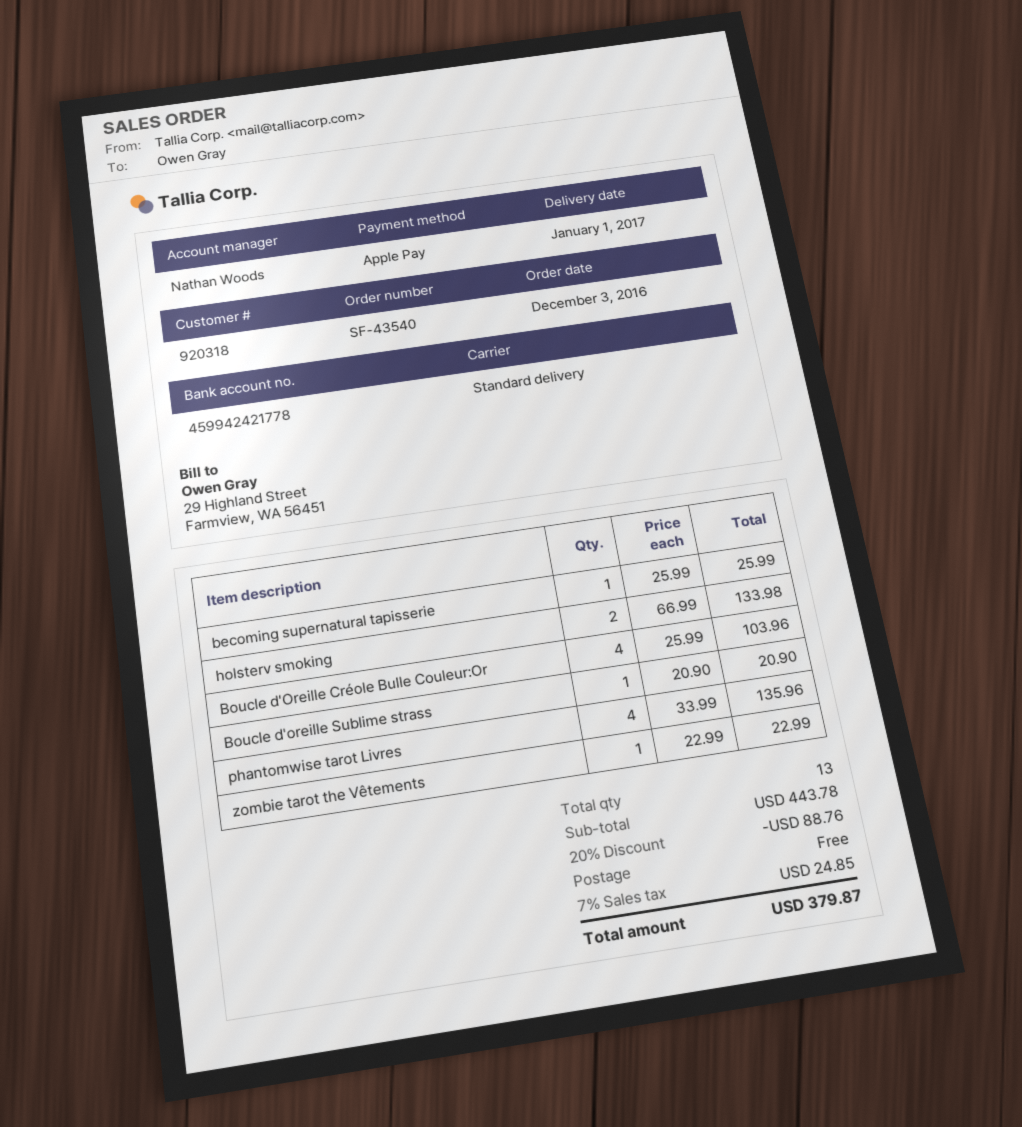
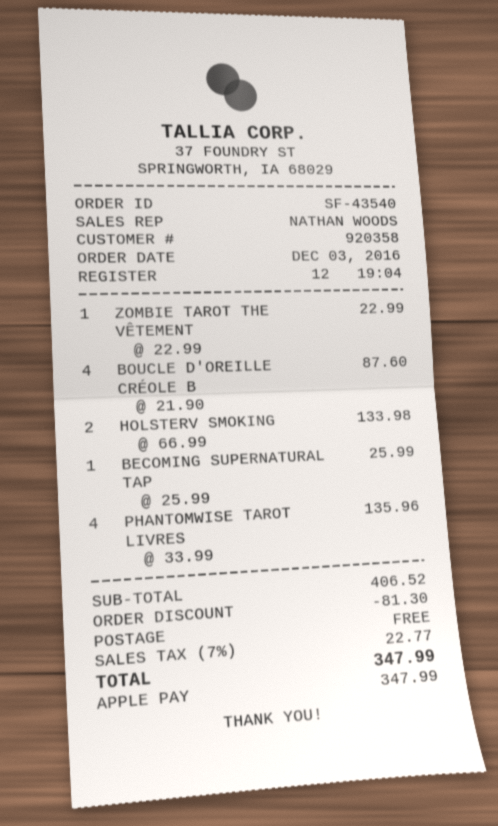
customer number: 920318 -> 920358
Boucle d'Oreille Créole Bulle Couleur:Or: 4 x 25.99 = 103.96 -> 4 x 21.90 = 87.60
Boucle d'oreille Sublime strass: 1 x 20.90 = 20.90 -> none
subtotal: 443.78 -> 406.52
discount: 88.76 -> 81.30
tax: 7% = 24.85 -> 7% = 22.77
total: 379.87 -> 347.99

